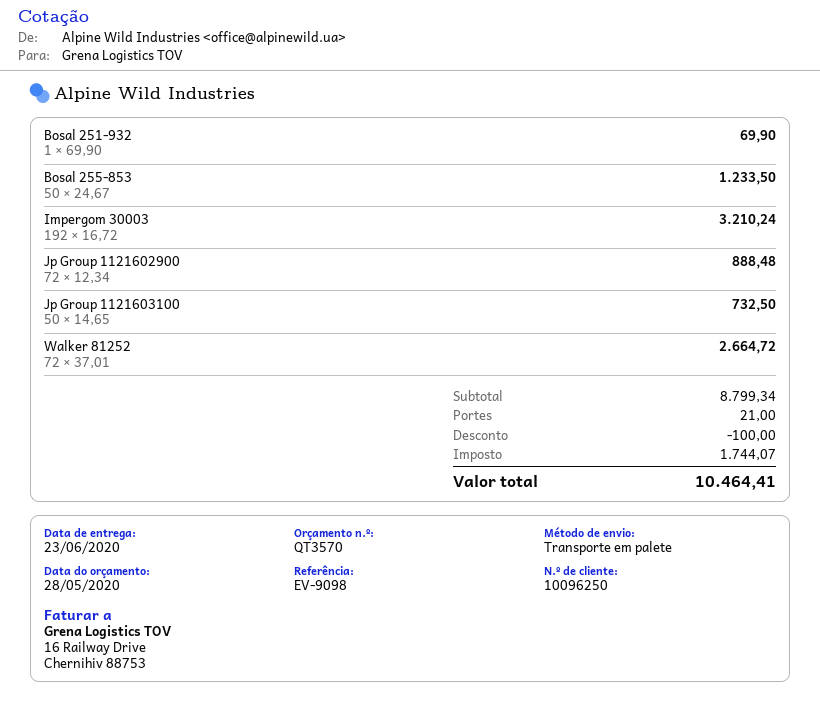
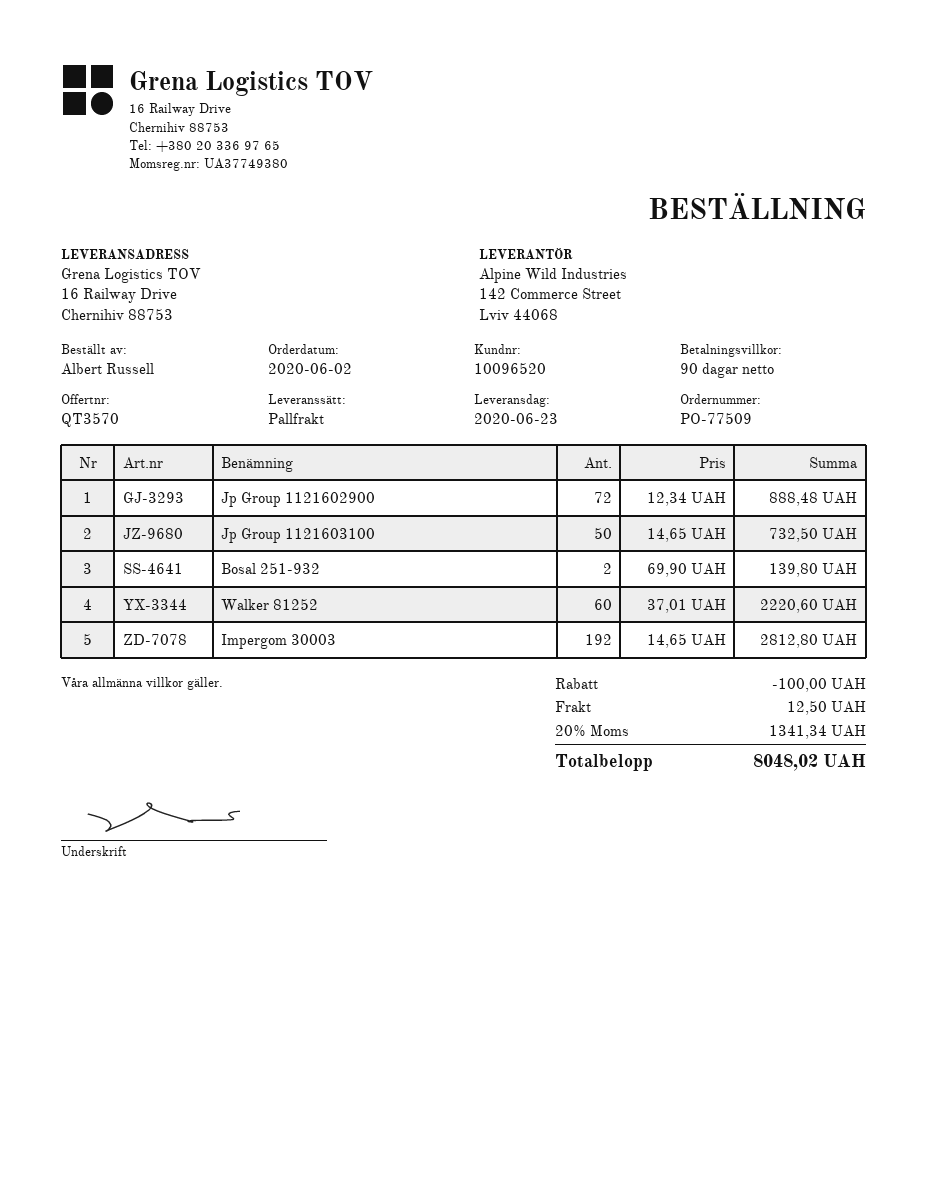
customer number: 10096250 -> 10096520
Bosal 251-932: 1 x 69.90 = 69.90 -> 2 x 69.90 = 139.80
Bosal 255-853: 50 x 24.67 = 1233.50 -> none
Impergom 30003: 192 x 16.72 = 3210.24 -> 192 x 14.65 = 2812.80
Walker 81252: 72 x 37.01 = 2664.72 -> 60 x 37.01 = 2220.60
shipping: 21.00 -> 12.50
tax: 1744.07 -> 1341.34
total: 10464.41 -> 8048.02

